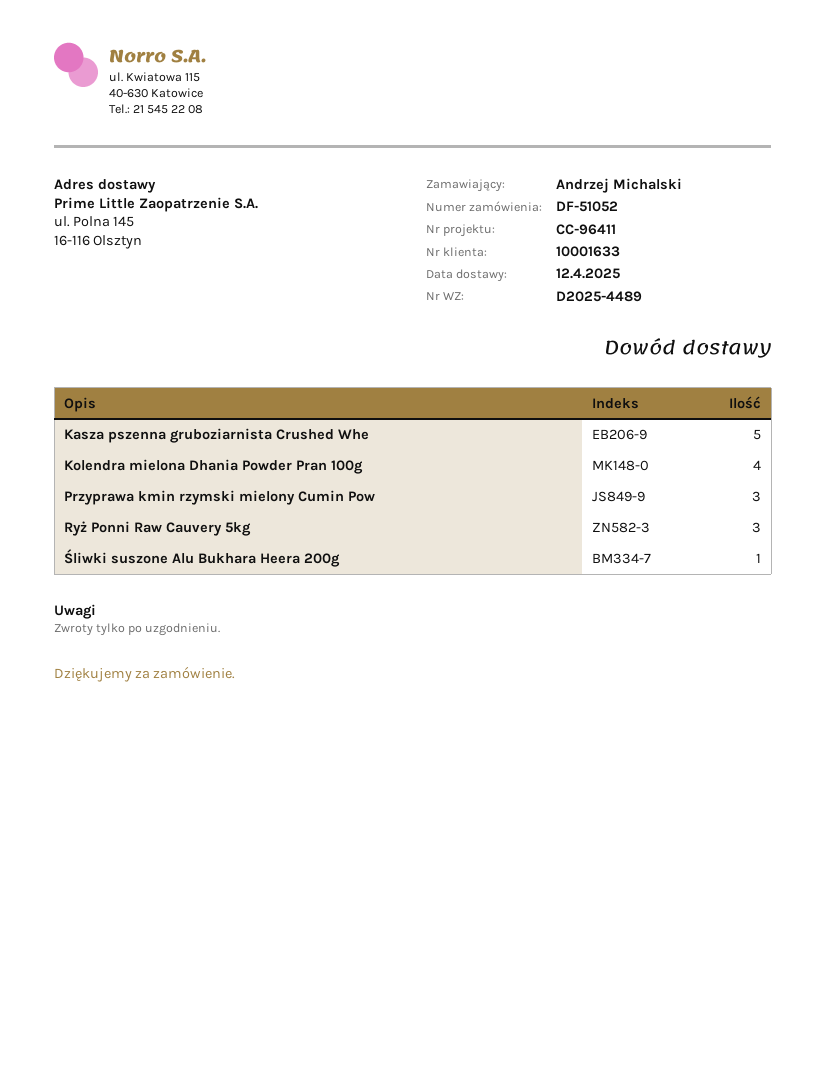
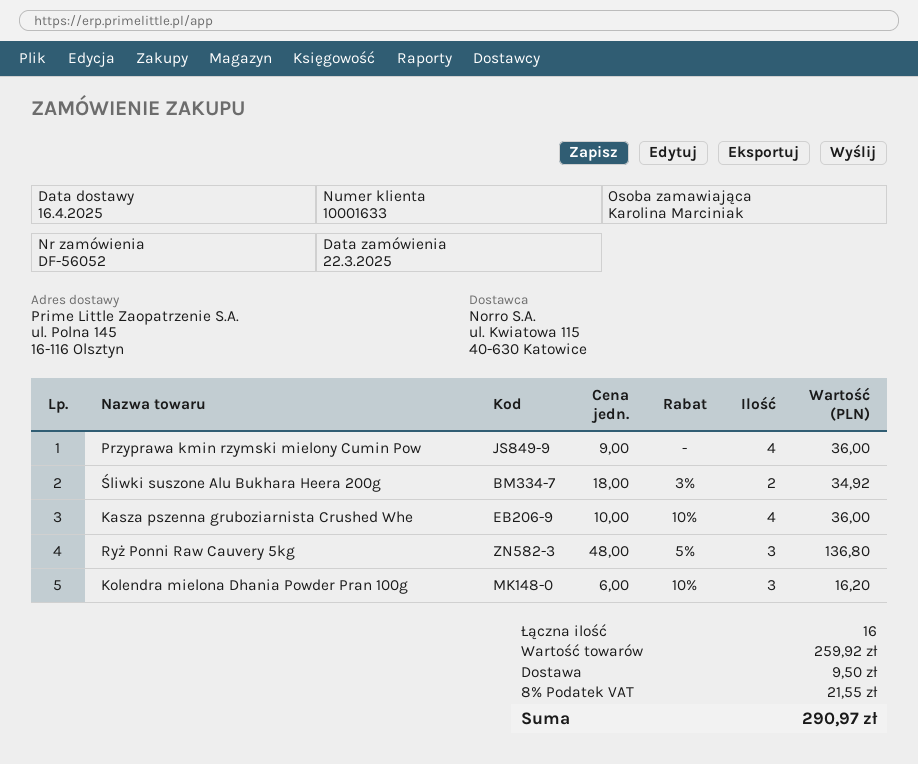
order number: DF-51052 -> DF-56052
delivery date: 2025-04-12 -> 2025-04-16
ordered by: Andrzej Michalski -> Karolina Marciniak
Kasza pszenna gruboziarnista Crushed Whe: 5 -> 4
Kolendra mielona Dhania Powder Pran 100g: 4 -> 3
Przyprawa kmin rzymski mielony Cumin Pow: 3 -> 4
Śliwki suszone Alu Bukhara Heera 200g: 1 -> 2

